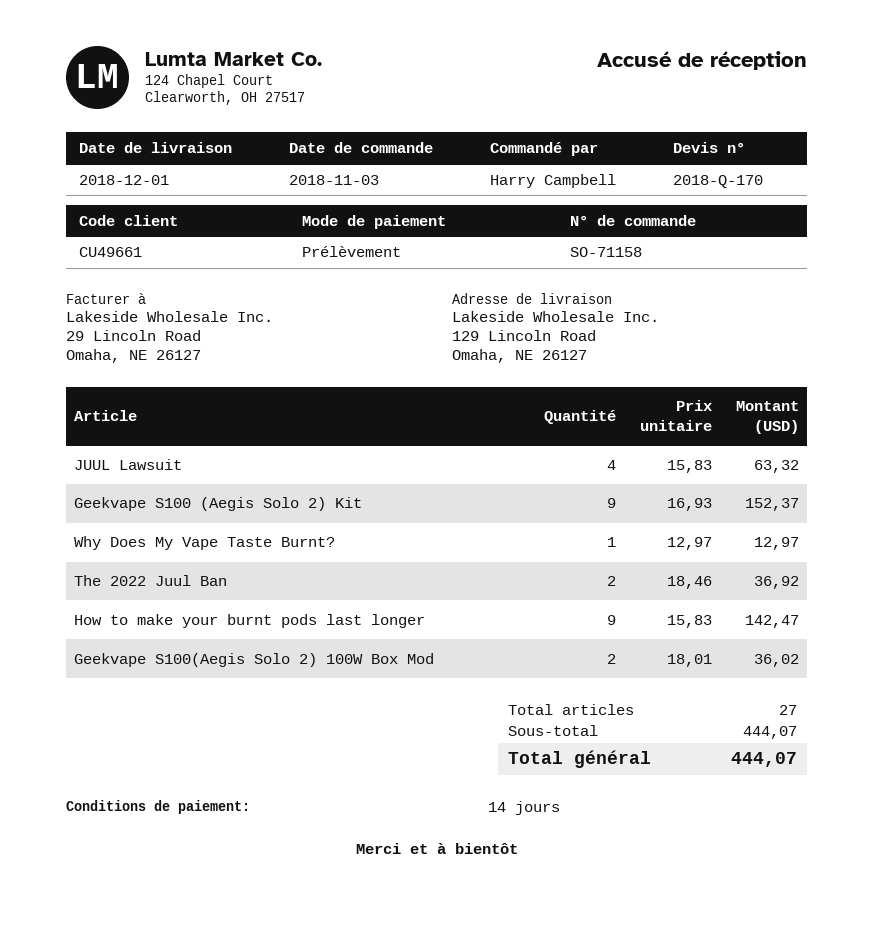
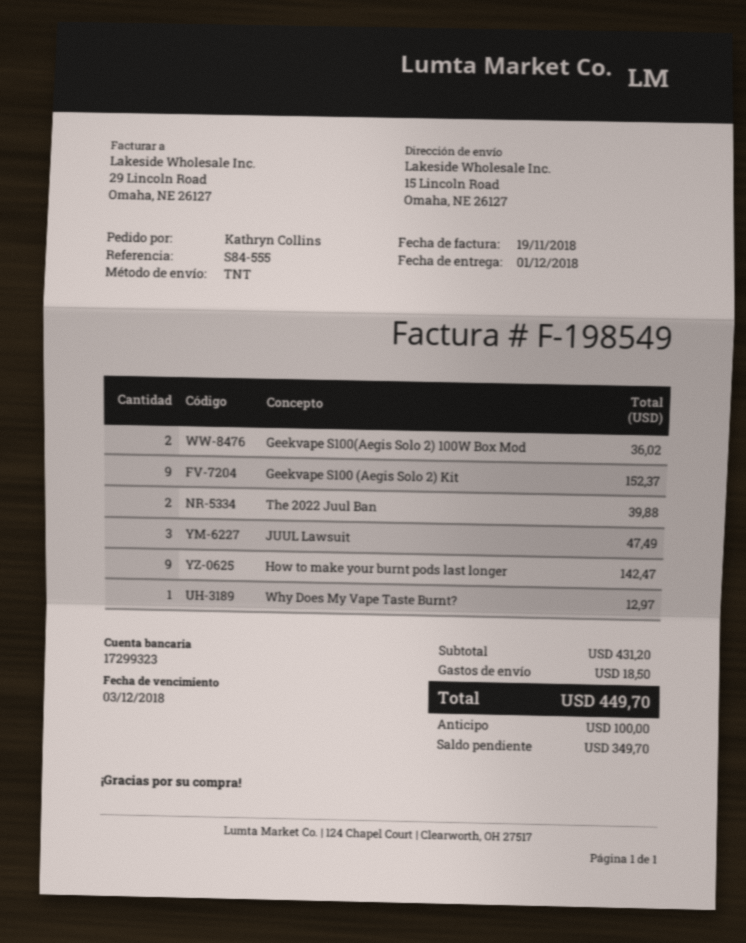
ordered by: Harry Campbell -> Kathryn Collins
ship to: 129 Lincoln Road, Omaha, NE 26127 -> 15 Lincoln Road, Omaha, NE 26127
JUUL Lawsuit: 4 for 63.32 -> 3 for 47.49
The 2022 Juul Ban: 2 for 36.92 -> 2 for 39.88
subtotal: 444.07 -> 431.20
shipping: none -> 18.50
total: 444.07 -> 449.70

